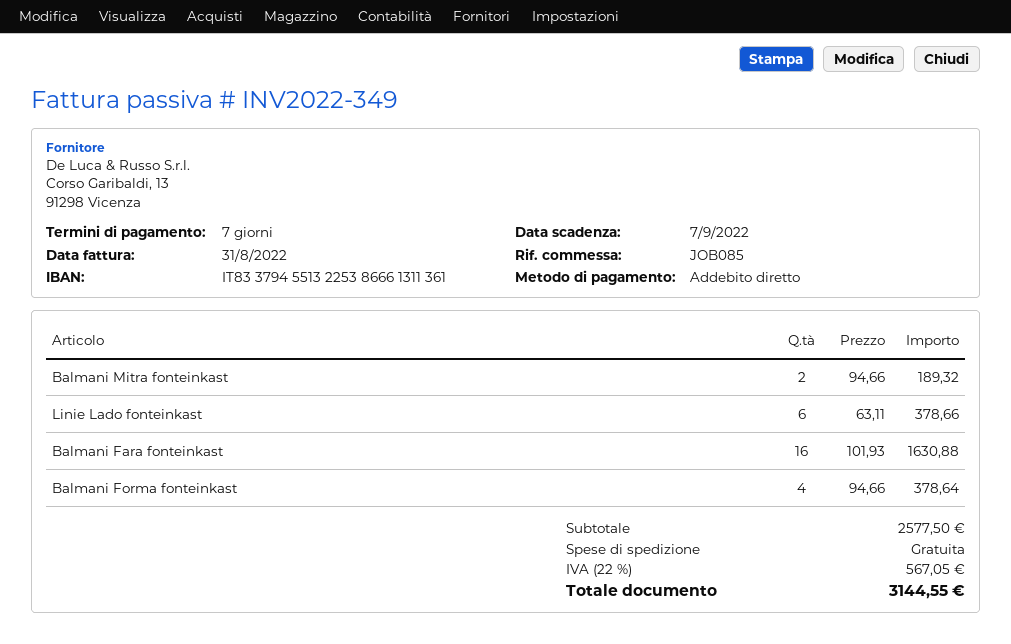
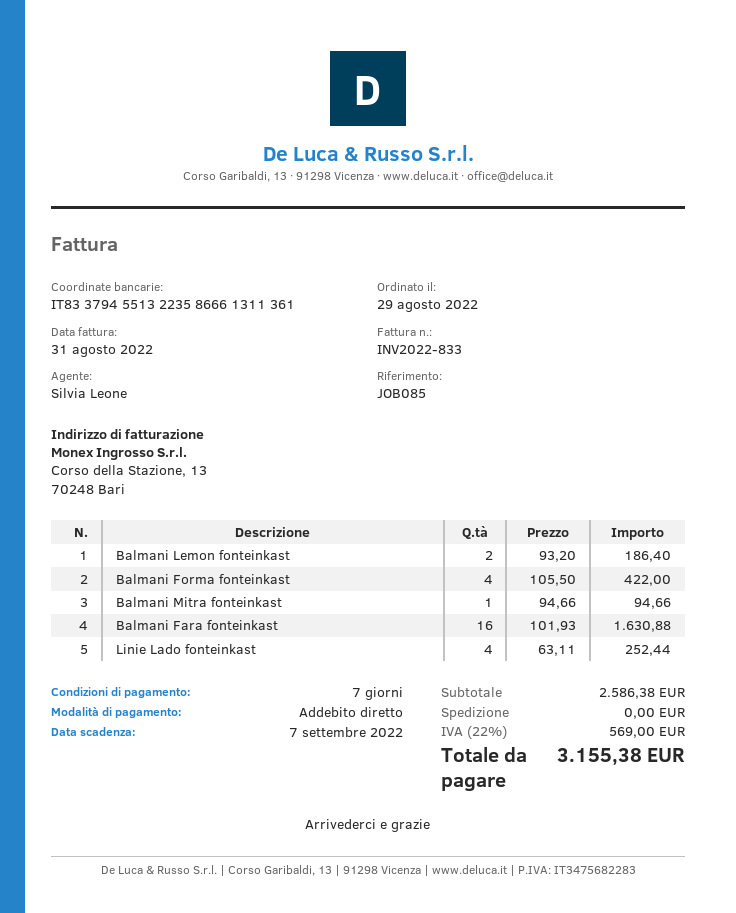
invoice number: INV2022-349 -> INV2022-833
bank account: IT8337945513225386661311361 -> IT8337945513223586661311361
Balmani Mitra fonteinkast: 2 x 94.66 = 189.32 -> 1 x 94.66 = 94.66
Linie Lado fonteinkast: 6 x 63.11 = 378.66 -> 4 x 63.11 = 252.44
Balmani Forma fonteinkast: 4 x 94.66 = 378.64 -> 4 x 105.50 = 422.00
Balmani Lemon fonteinkast: none -> 2 x 93.20 = 186.40
subtotal: 2577.50 -> 2586.38
tax: 22% = 567.05 -> 22% = 569.00
total: 3144.55 -> 3155.38

